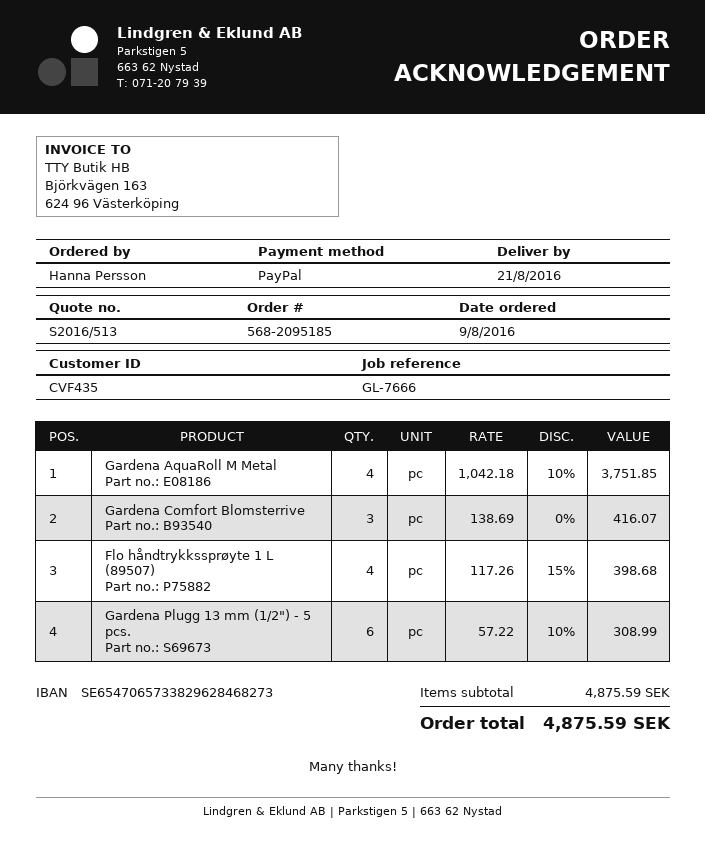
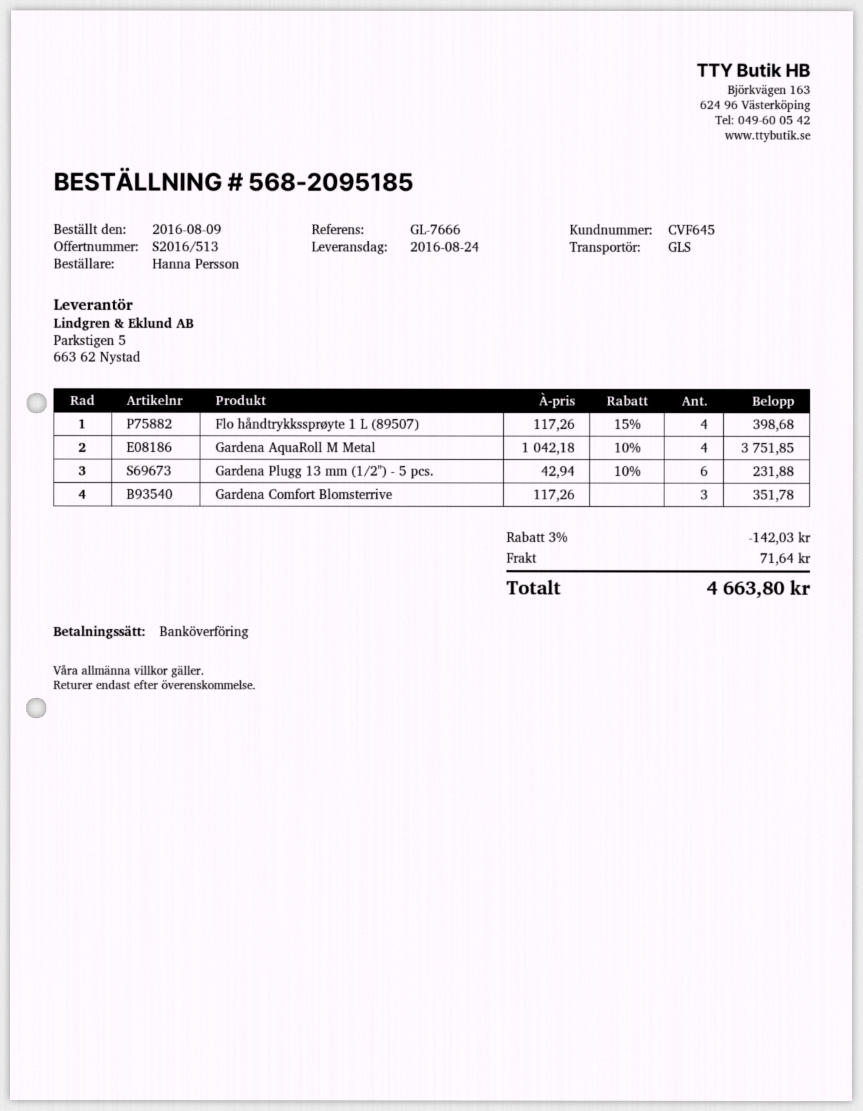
delivery date: 2016-08-21 -> 2016-08-24
customer number: CVF435 -> CVF645
payment method: PayPal -> bank transfer
Gardena Comfort Blomsterrive: 3 x 138.69 = 416.07 -> 3 x 117.26 = 351.78
Gardena Plugg 13 mm (1/2") - 5 pcs.: 6 x 57.22 - 10% = 308.99 -> 6 x 42.94 - 10% = 231.88
discount: none -> 3% = 142.03
shipping: none -> 71.64
total: 4875.59 -> 4663.80

